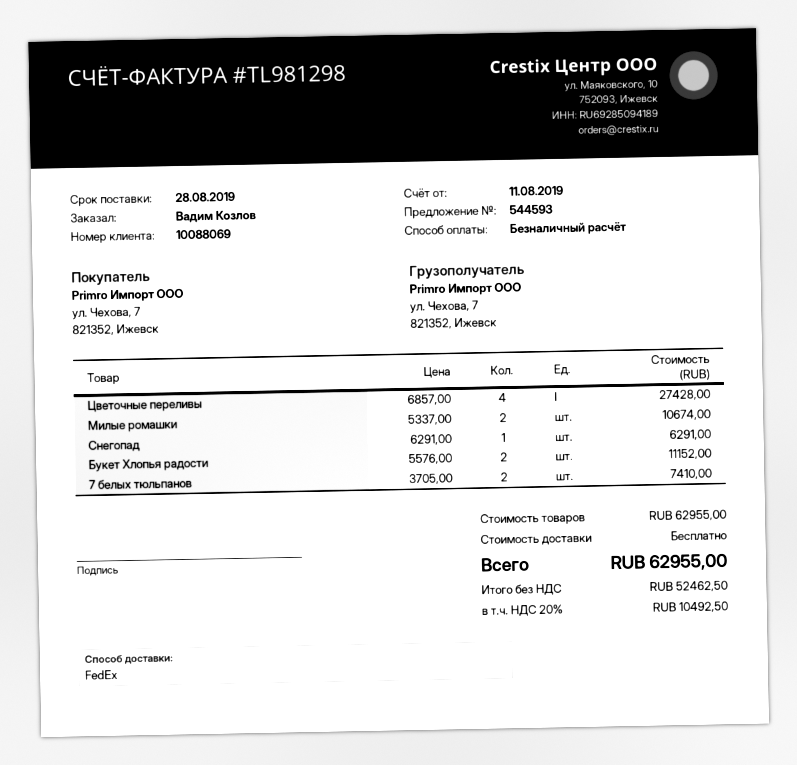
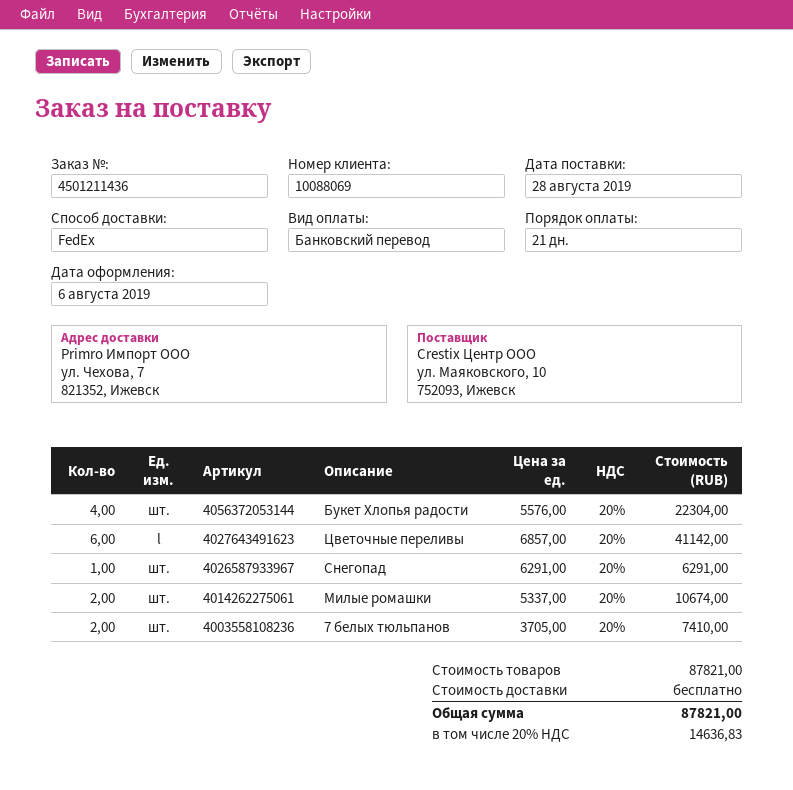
Цветочные переливы: 4 x 6857.00 = 27428.00 -> 6 x 6857.00 = 41142.00
Букет Хлопья радости: 2 x 5576.00 = 11152.00 -> 4 x 5576.00 = 22304.00
subtotal: 62955.00 -> 87821.00
tax: 20% = 10492.50 -> 20% = 14636.83
total: 62955.00 -> 87821.00

